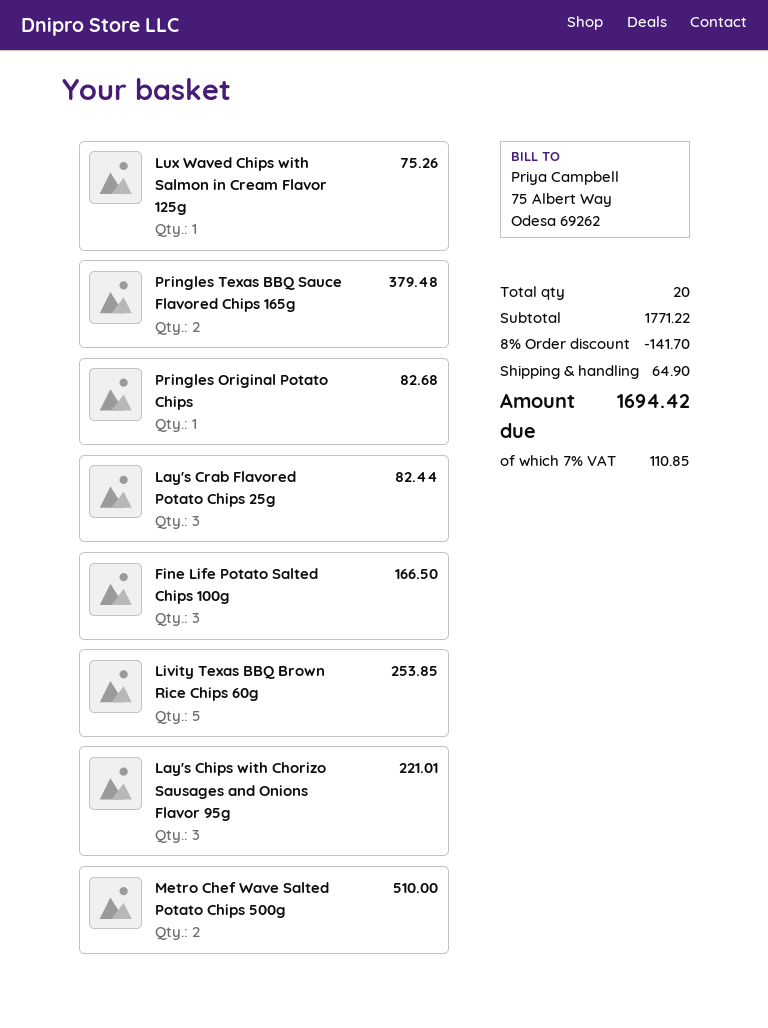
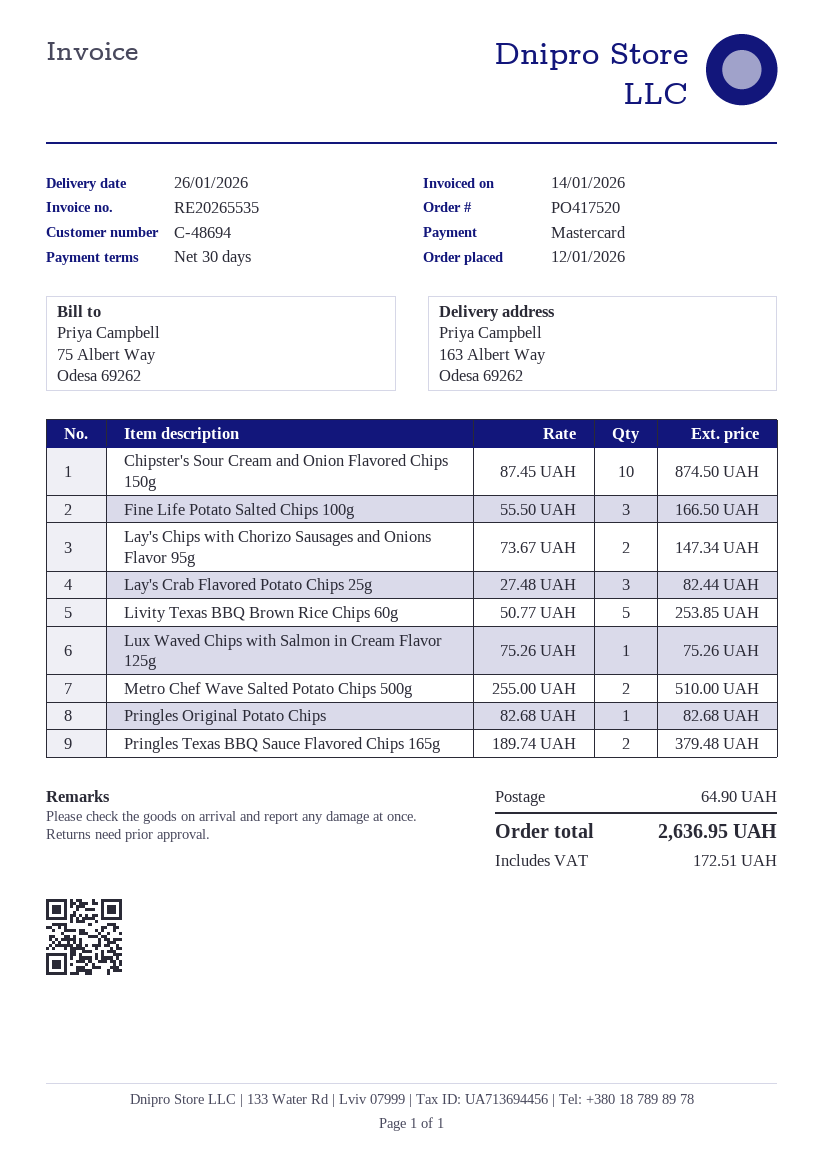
Lay's Chips with Chorizo Sausages and Onions Flavor 95g: 3 for 221.01 -> 2 for 147.34
Chipster's Sour Cream and Onion Flavored Сhips 150g: none -> 10 for 874.50
discount: 8% = 141.70 -> none
tax: 110.85 -> 172.51
total: 1694.42 -> 2636.95

